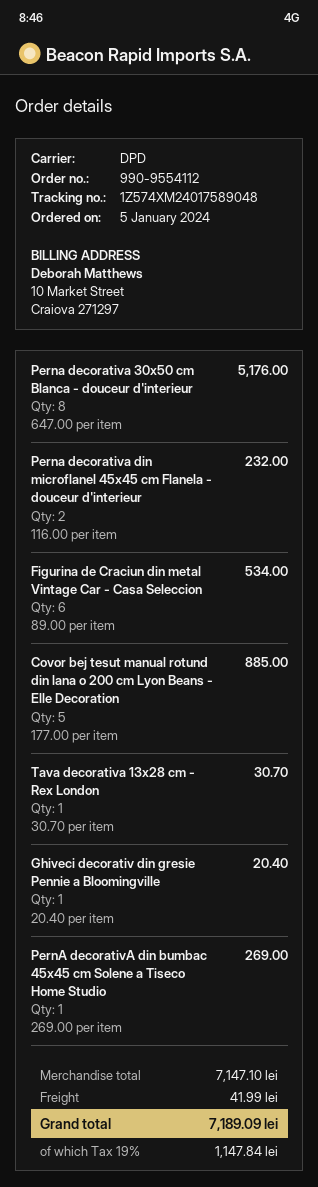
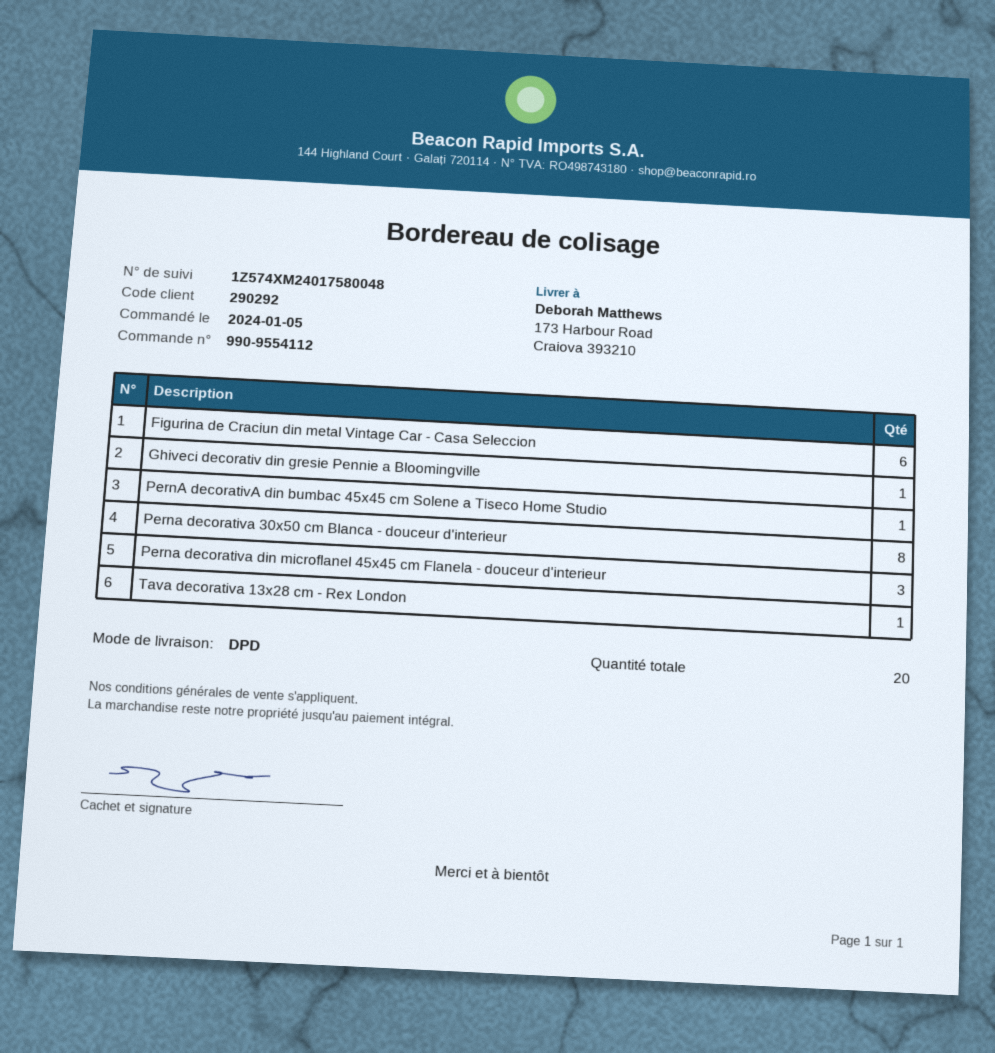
tracking number: 1Z574XM24017589048 -> 1Z574XM24017580048
Perna decorativa din microflanel 45x45 cm Flanela - douceur d'interieur: 2 -> 3
Covor bej tesut manual rotund din lana o 200 cm Lyon Beans - Elle Decoration: 5 -> none

